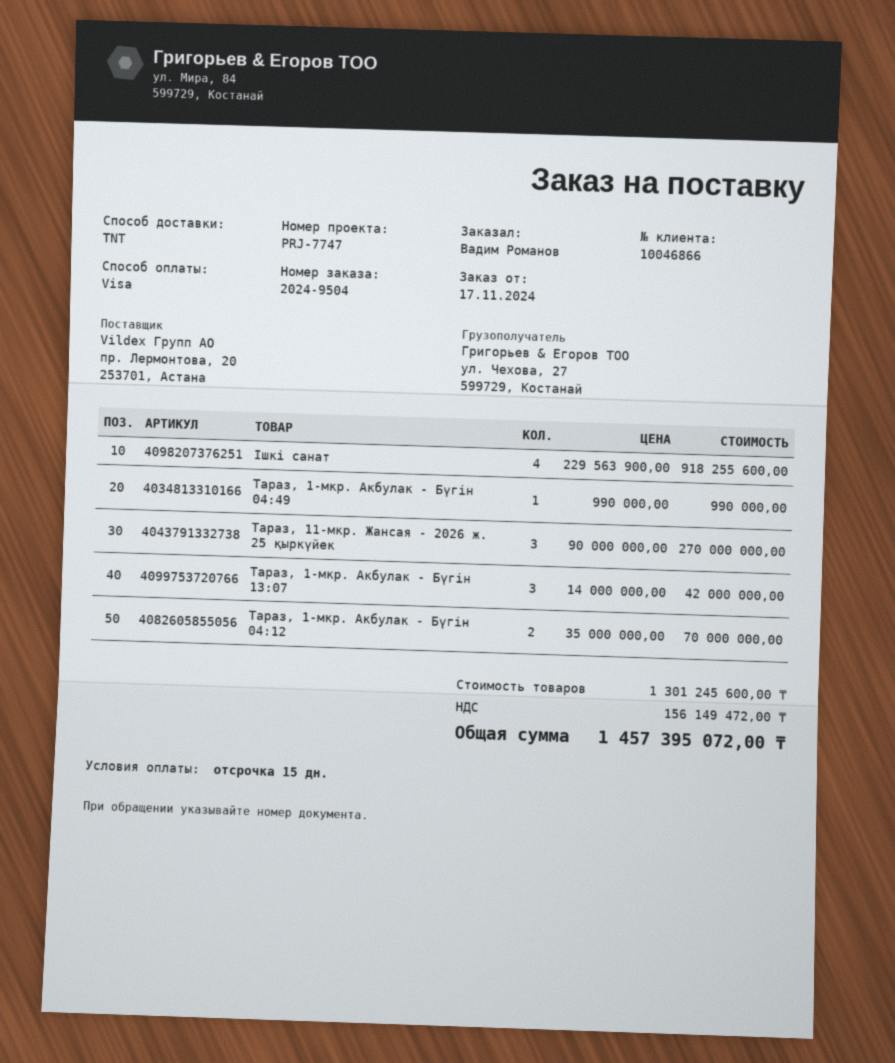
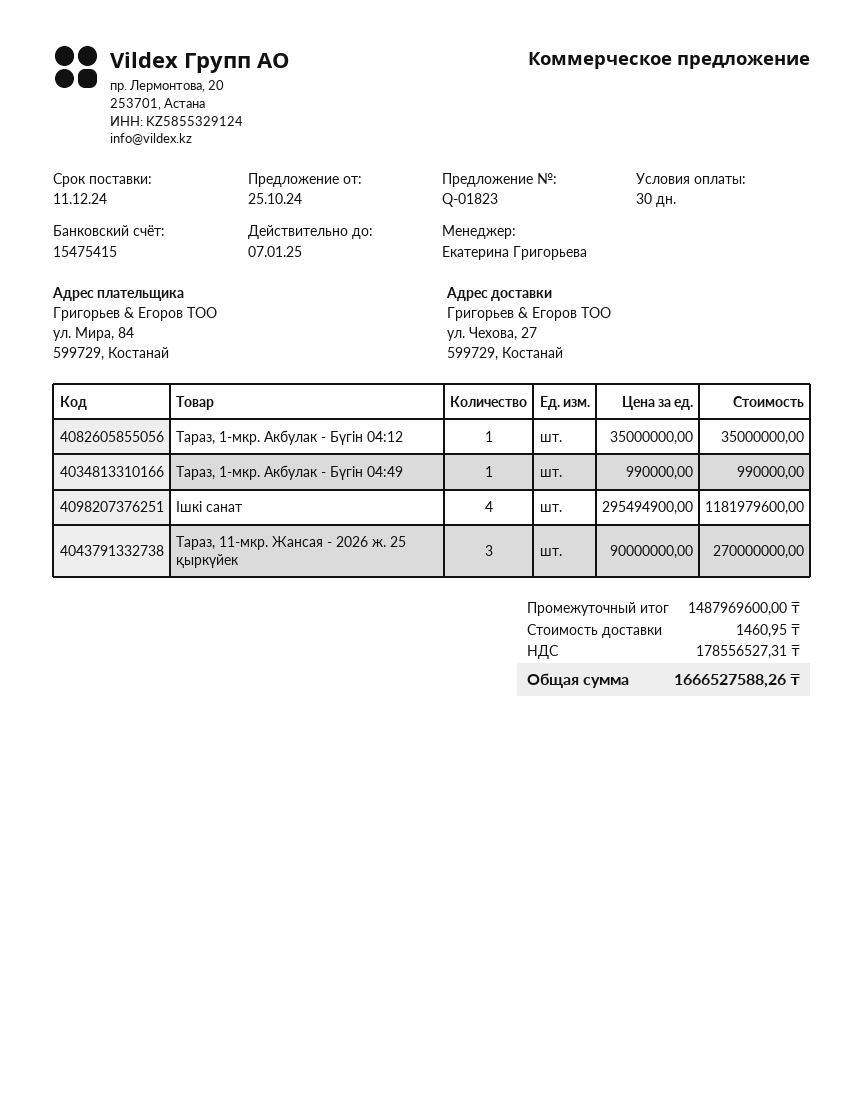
payment terms: 15 days -> 30 days
Ішкі санат: 4 x 229563900.00 = 918255600.00 -> 4 x 295494900.00 = 1181979600.00
Тараз, 1-мкр. Акбулак - Бүгін 13:07: 3 x 14000000.00 = 42000000.00 -> none
Тараз, 1-мкр. Акбулак - Бүгін 04:12: 2 x 35000000.00 = 70000000.00 -> 1 x 35000000.00 = 35000000.00
subtotal: 1301245600.00 -> 1487969600.00
shipping: none -> 1460.95
tax: 156149472.00 -> 178556527.31
total: 1457395072.00 -> 1666527588.26

